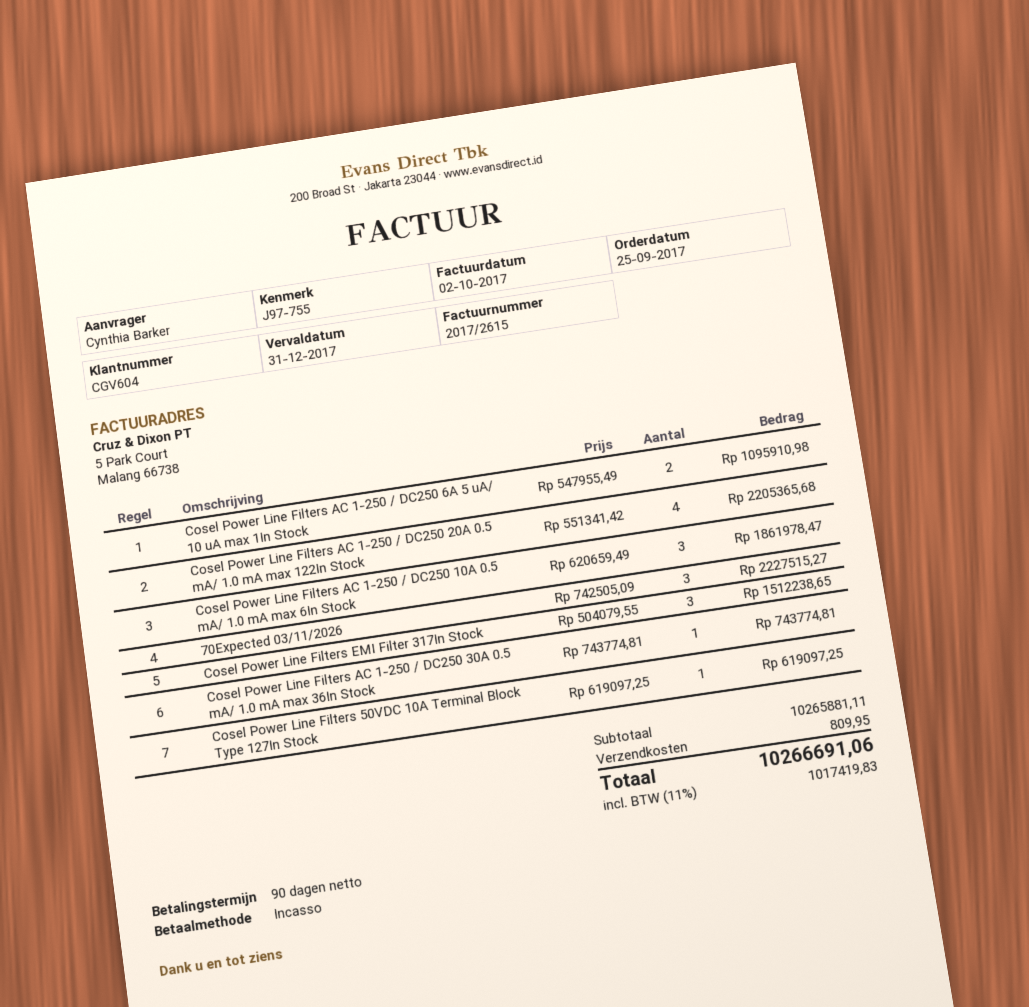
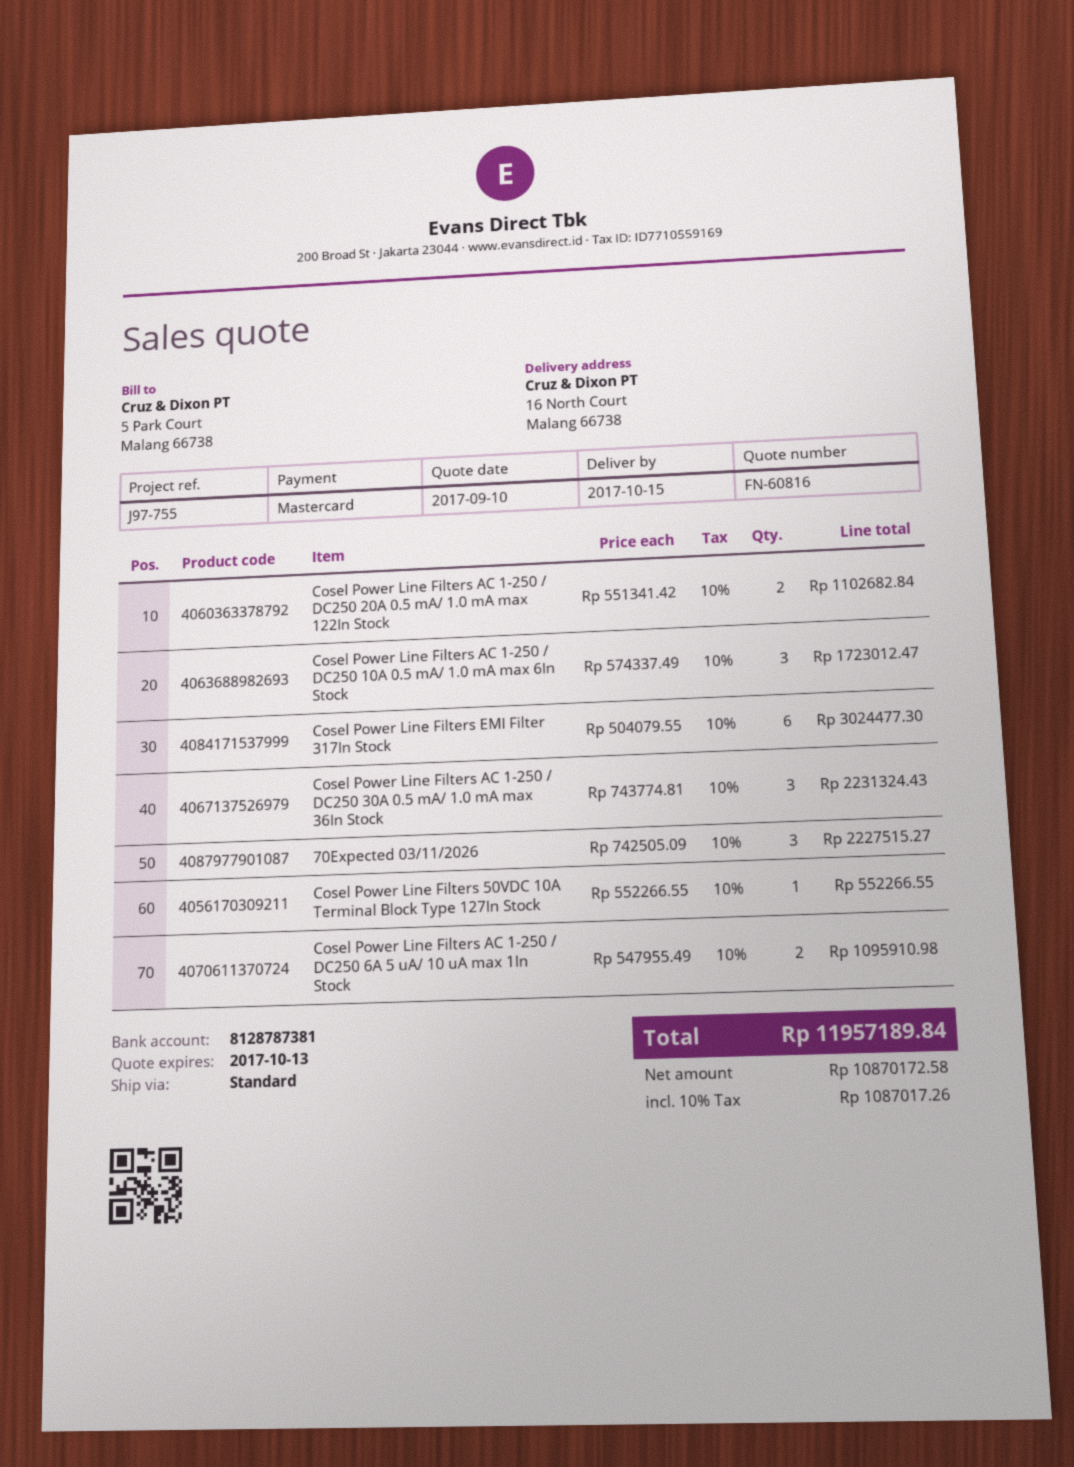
payment method: direct debit -> Mastercard
Cosel Power Line Filters AC 1-250 / DC250 20A 0.5 mA/ 1.0 mA max 122In Stock: 4 x 551341.42 = 2205365.68 -> 2 x 551341.42 = 1102682.84
Cosel Power Line Filters AC 1-250 / DC250 10A 0.5 mA/ 1.0 mA max 6In Stock: 3 x 620659.49 = 1861978.47 -> 3 x 574337.49 = 1723012.47
Cosel Power Line Filters EMI Filter 317In Stock: 3 x 504079.55 = 1512238.65 -> 6 x 504079.55 = 3024477.30
Cosel Power Line Filters AC 1-250 / DC250 30A 0.5 mA/ 1.0 mA max 36In Stock: 1 x 743774.81 = 743774.81 -> 3 x 743774.81 = 2231324.43
Cosel Power Line Filters 50VDC 10A Terminal Block Type 127In Stock: 1 x 619097.25 = 619097.25 -> 1 x 552266.55 = 552266.55
shipping: 809.95 -> none
tax: 11% = 1017419.83 -> 10% = 1087017.26
total: 10266691.06 -> 11957189.84

